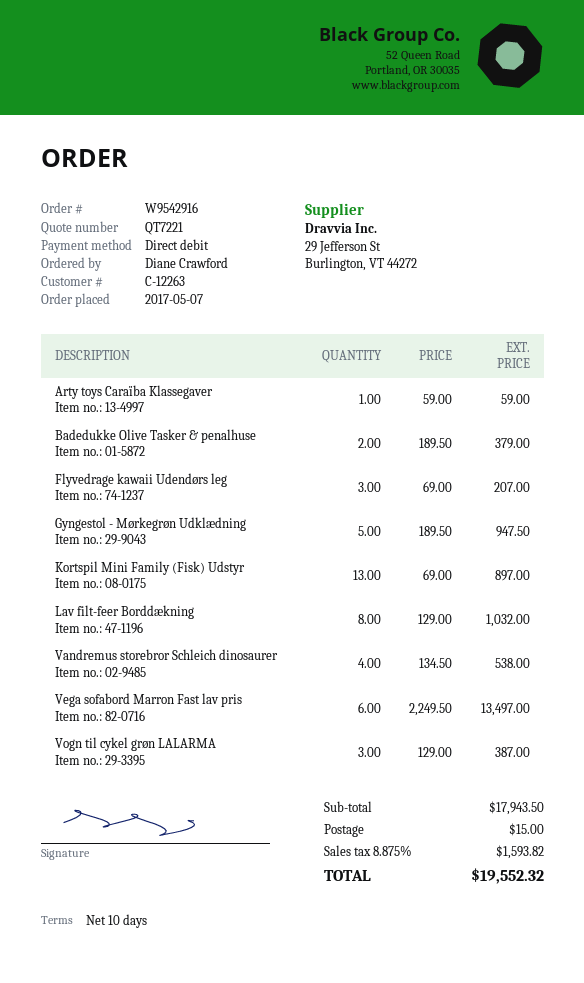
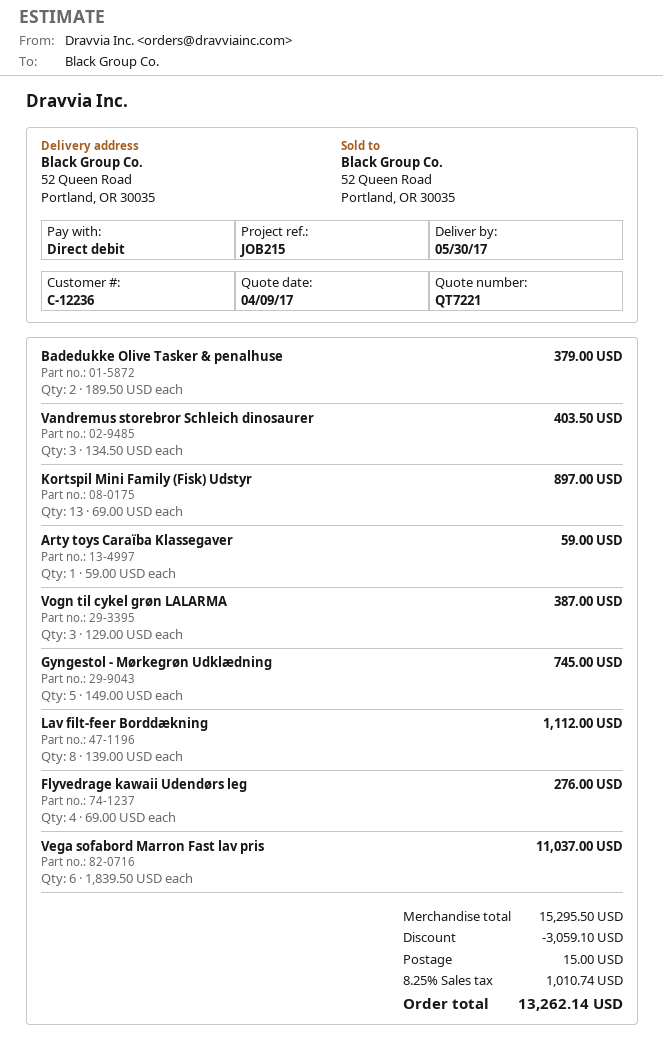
customer number: C-12263 -> C-12236
Flyvedrage kawaii Udendørs leg: 3 x 69.00 = 207.00 -> 4 x 69.00 = 276.00
Gyngestol - Mørkegrøn Udklædning: 5 x 189.50 = 947.50 -> 5 x 149.00 = 745.00
Lav filt-feer Borddækning: 8 x 129.00 = 1032.00 -> 8 x 139.00 = 1112.00
Vandremus storebror Schleich dinosaurer: 4 x 134.50 = 538.00 -> 3 x 134.50 = 403.50
Vega sofabord Marron Fast lav pris: 6 x 2249.50 = 13497.00 -> 6 x 1839.50 = 11037.00
subtotal: 17943.50 -> 15295.50
discount: none -> 3059.10
tax: 8.875% = 1593.82 -> 8.25% = 1010.74
total: 19552.32 -> 13262.14

